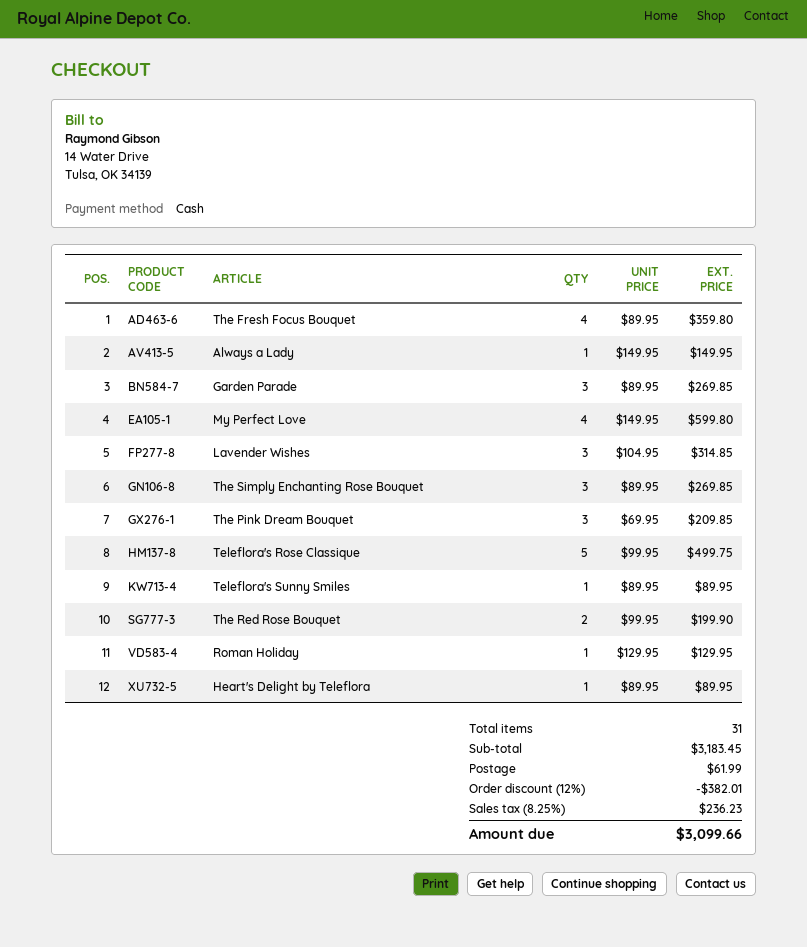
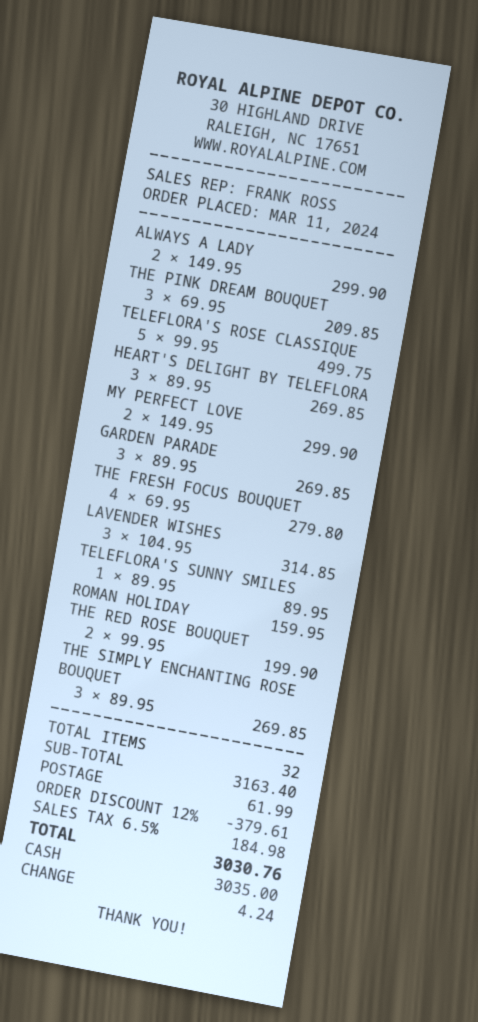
The Fresh Focus Bouquet: 4 x 89.95 = 359.80 -> 4 x 69.95 = 279.80
Always a Lady: 1 x 149.95 = 149.95 -> 2 x 149.95 = 299.90
My Perfect Love: 4 x 149.95 = 599.80 -> 2 x 149.95 = 299.90
Roman Holiday: 1 x 129.95 = 129.95 -> 1 x 159.95 = 159.95
Heart's Delight by Teleflora: 1 x 89.95 = 89.95 -> 3 x 89.95 = 269.85
total quantity: 31 -> 32
subtotal: 3183.45 -> 3163.40
discount: 12% = 382.01 -> 12% = 379.61
tax: 8.25% = 236.23 -> 6.5% = 184.98
total: 3099.66 -> 3030.76

